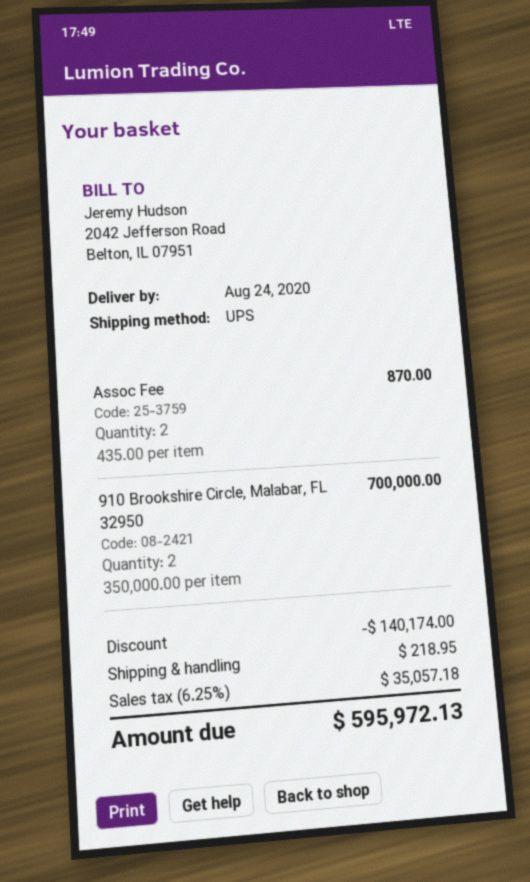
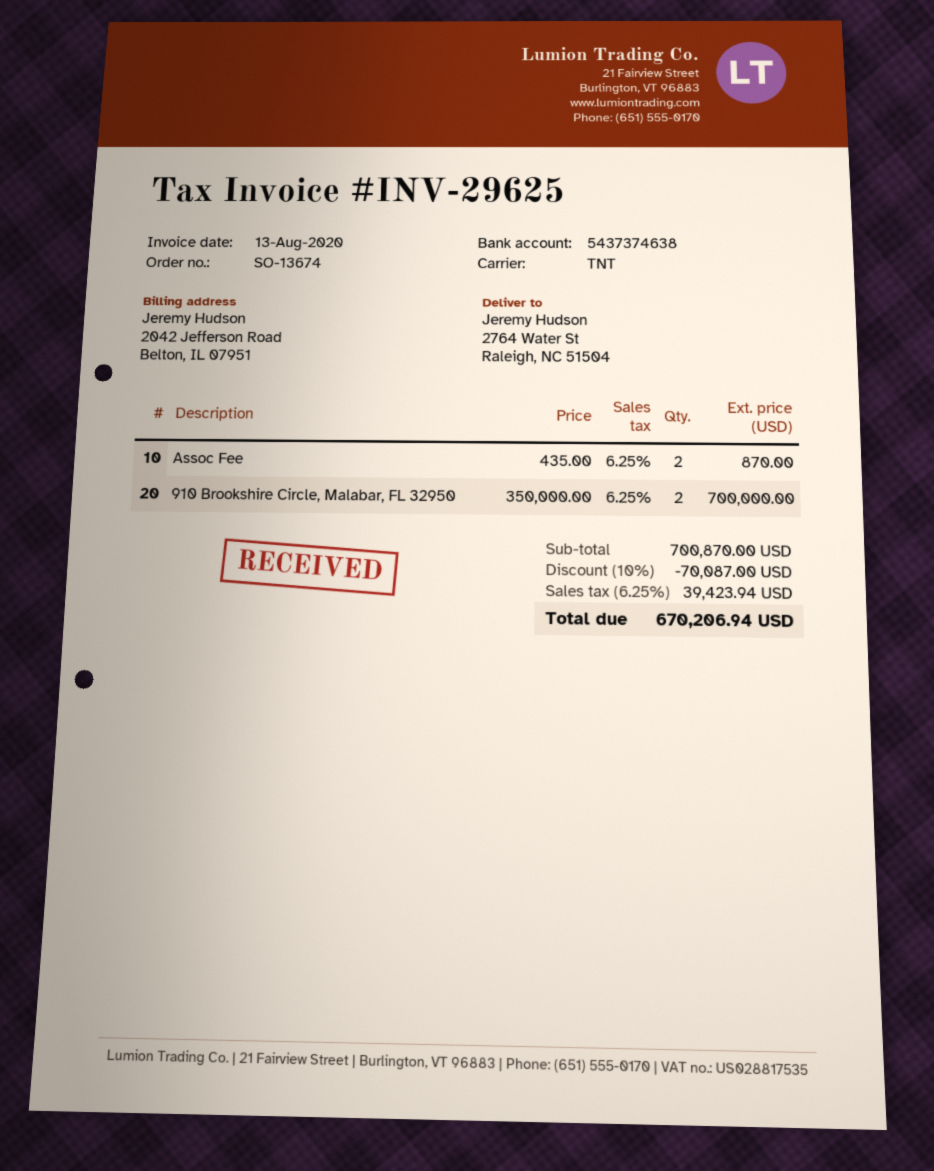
shipping method: UPS -> TNT
discount: 140174.00 -> 70087.00
shipping: 218.95 -> none
tax: 6.25% = 35057.18 -> 6.25% = 39423.94
total: 595972.13 -> 670206.94

